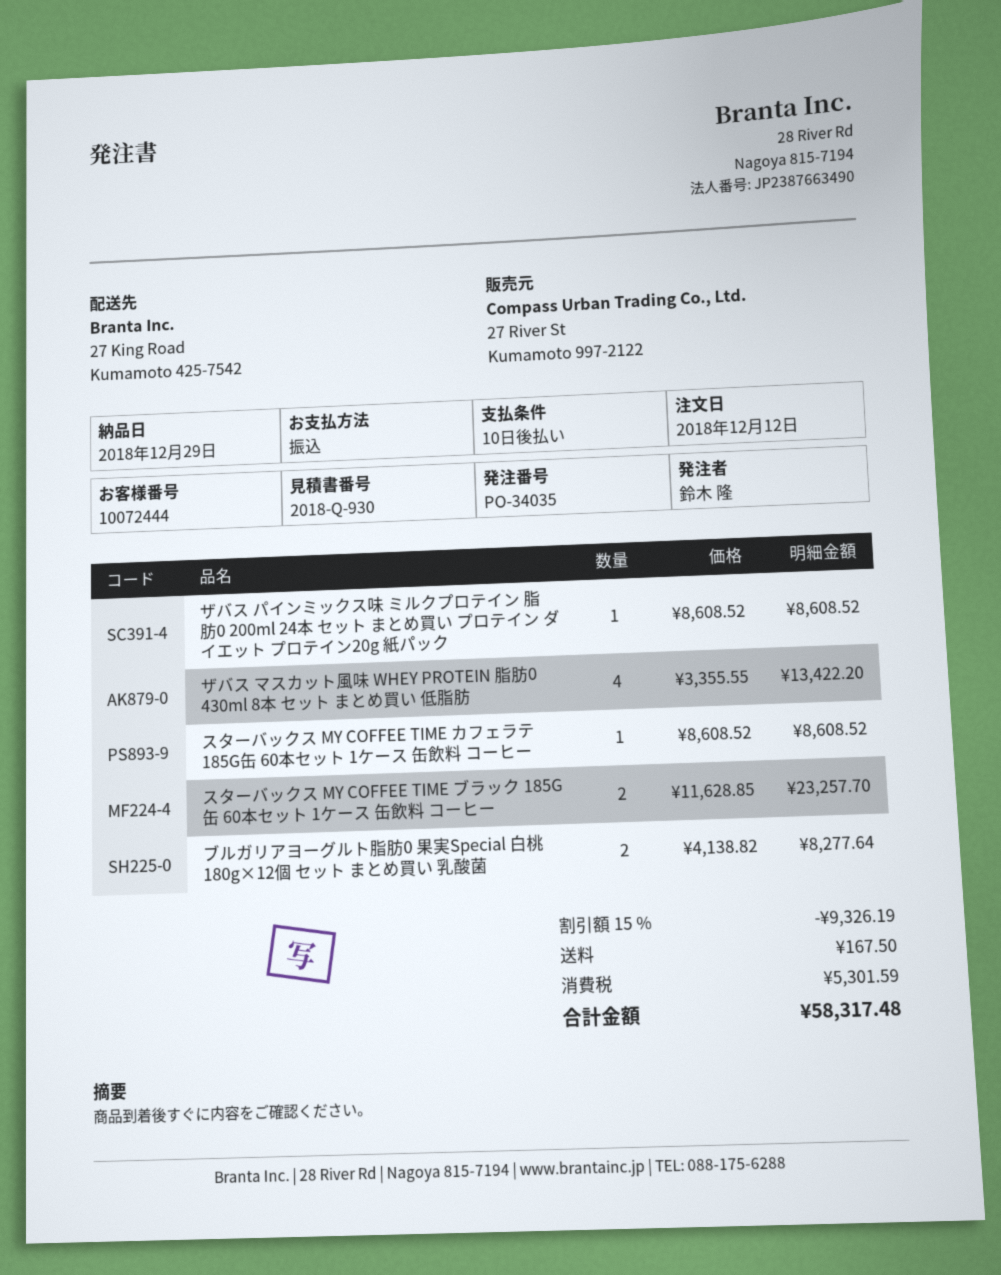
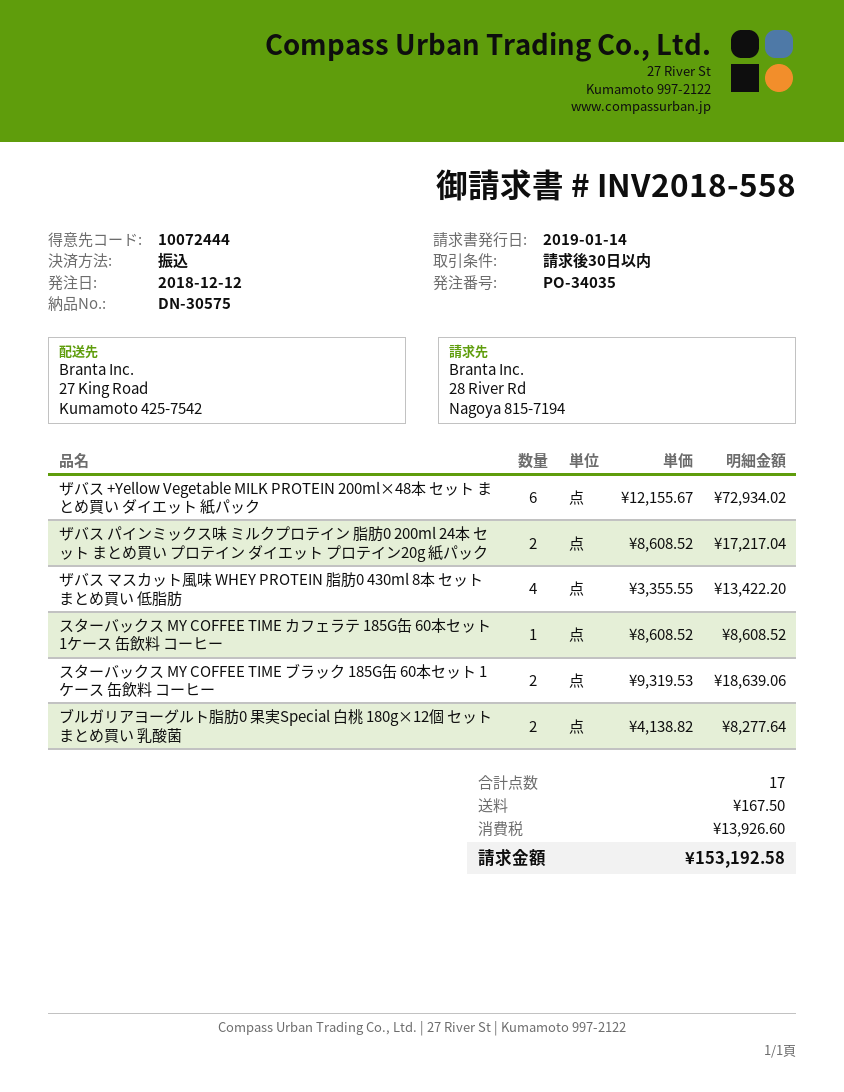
payment terms: 10 days -> 30 days
ザバス パインミックス味 ミルクプロテイン 脂肪0 200ml 24本 セット まとめ買い プロテイン ダイエット プロテイン20g 紙パック: 1 x 8608.52 = 8608.52 -> 2 x 8608.52 = 17217.04
スターバックス MY COFFEE TIME ブラック 185G缶 60本セット 1ケース 缶飲料 コーヒー: 2 x 11628.85 = 23257.70 -> 2 x 9319.53 = 18639.06
ザバス +Yellow Vegetable MILK PROTEIN 200ml×48本 セット まとめ買い ダイエット 紙パック: none -> 6 x 12155.67 = 72934.02
discount: 15% = 9326.19 -> none
tax: 5301.59 -> 13926.60
total: 58317.48 -> 153192.58

